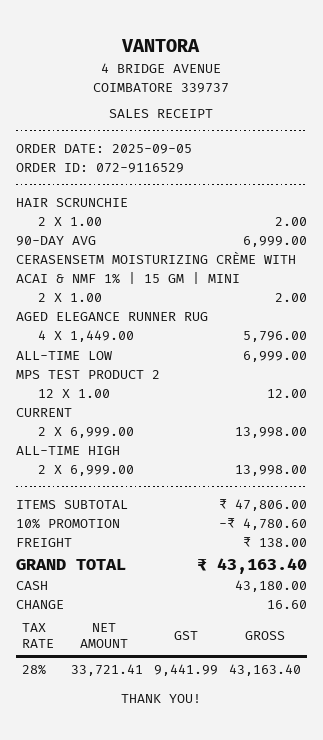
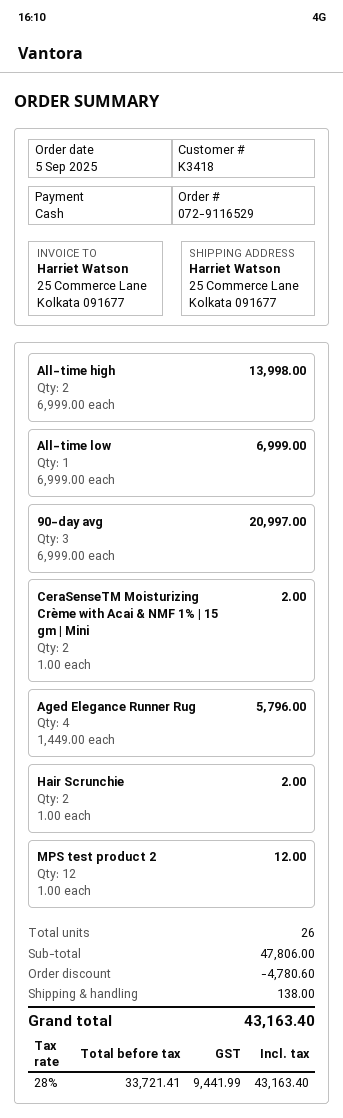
90-DAY AVG: 1 x 6999.00 = 6999.00 -> 3 x 6999.00 = 20997.00
CURRENT: 2 x 6999.00 = 13998.00 -> none

